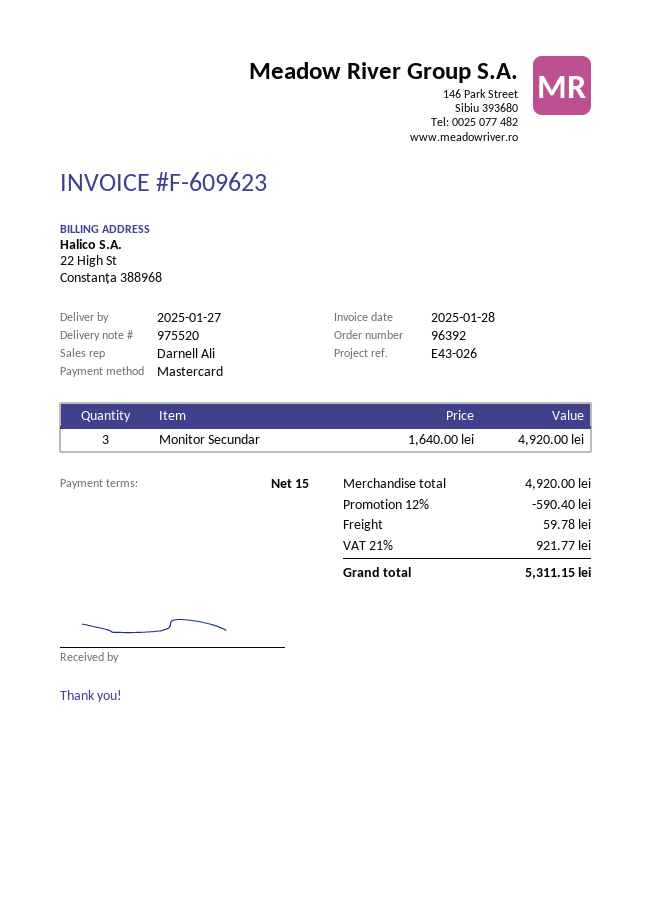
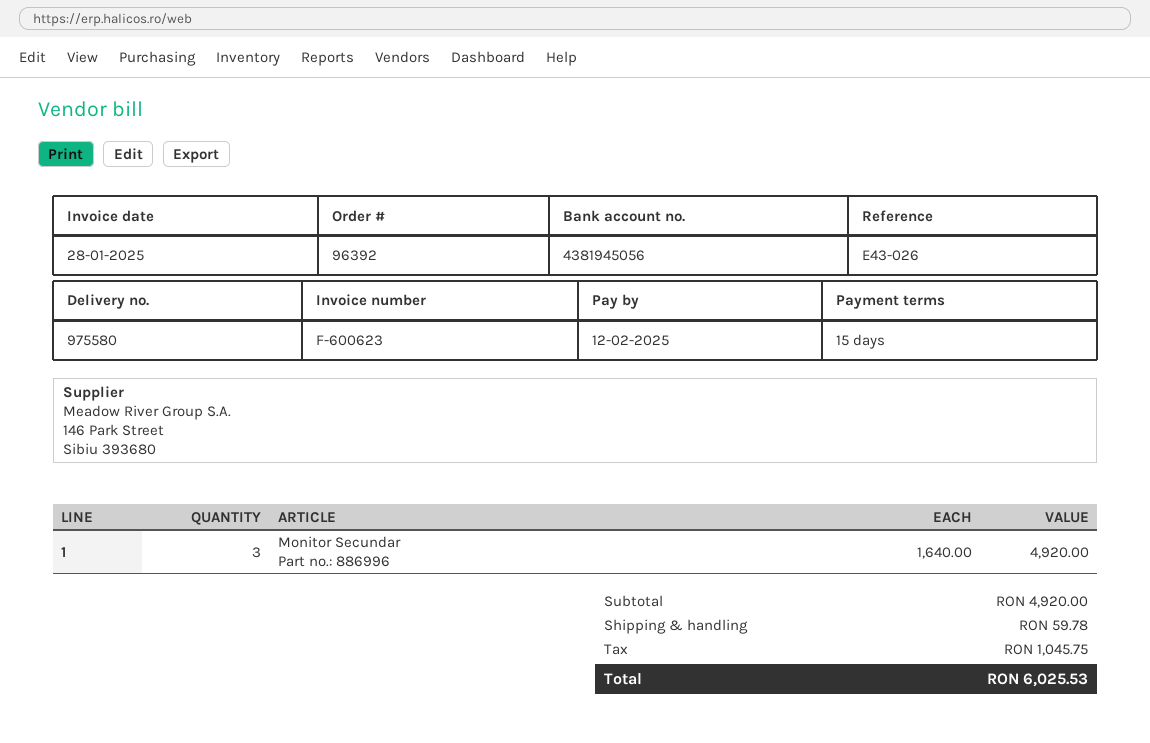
delivery note number: 975520 -> 975580
invoice number: F-609623 -> F-600623
discount: 12% = 590.40 -> none
tax: 921.77 -> 1045.75
total: 5311.15 -> 6025.53

